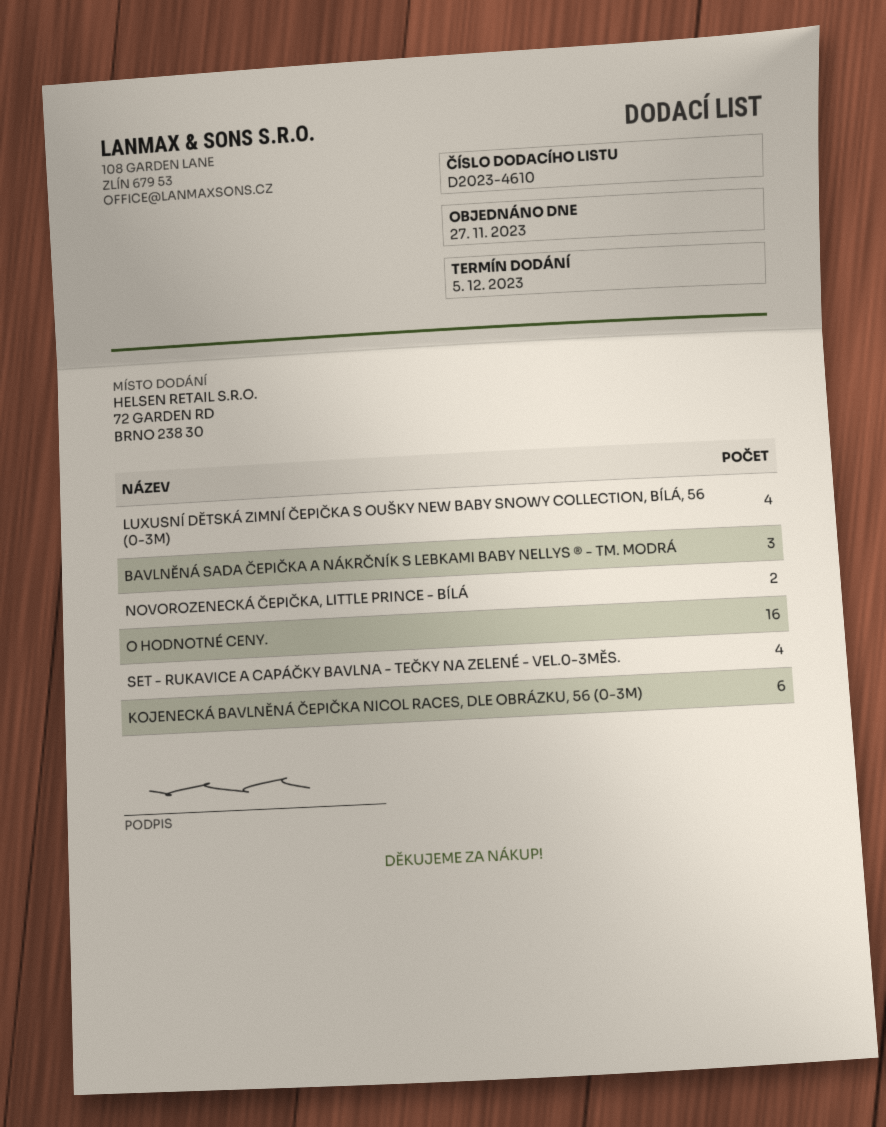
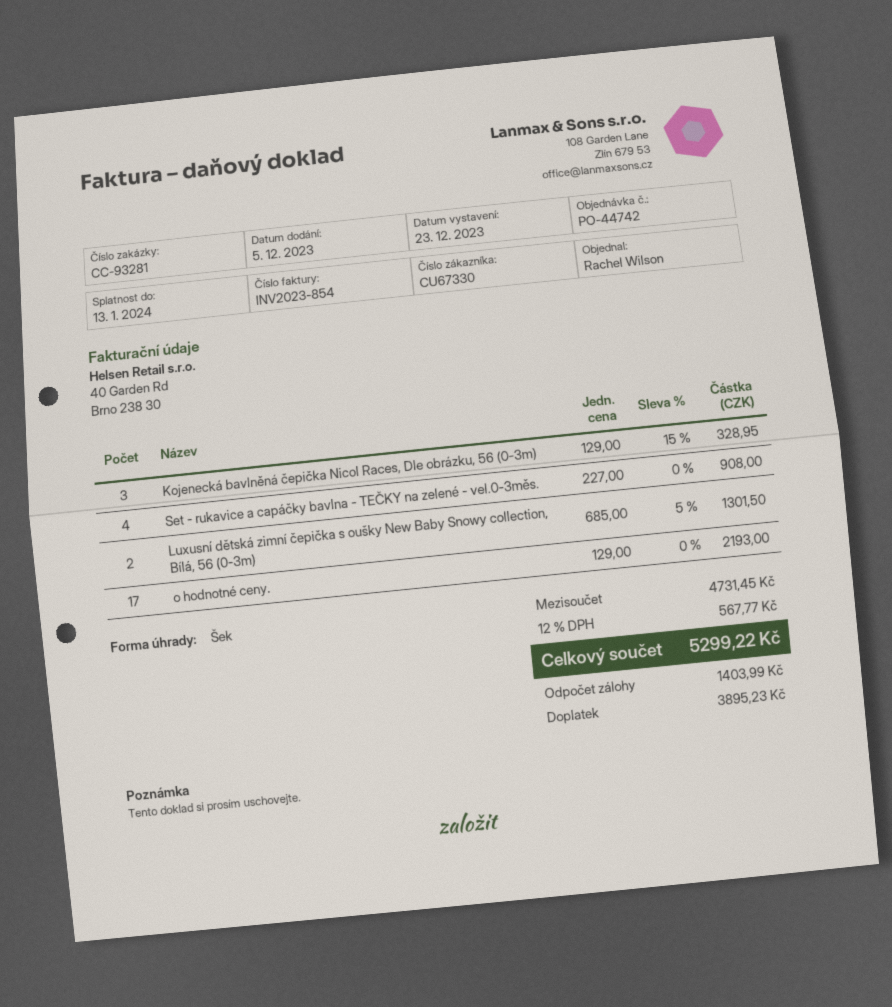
LUXUSNÍ DĚTSKÁ ZIMNÍ ČEPIČKA S OUŠKY NEW BABY SNOWY COLLECTION, BÍLÁ, 56 (0-3M): 4 -> 2
BAVLNĚNÁ SADA ČEPIČKA A NÁKRČNÍK S LEBKAMI BABY NELLYS ® - TM. MODRÁ: 3 -> none
NOVOROZENECKÁ ČEPIČKA, LITTLE PRINCE - BÍLÁ: 2 -> none
O HODNOTNÉ CENY.: 16 -> 17
KOJENECKÁ BAVLNĚNÁ ČEPIČKA NICOL RACES, DLE OBRÁZKU, 56 (0-3M): 6 -> 3

